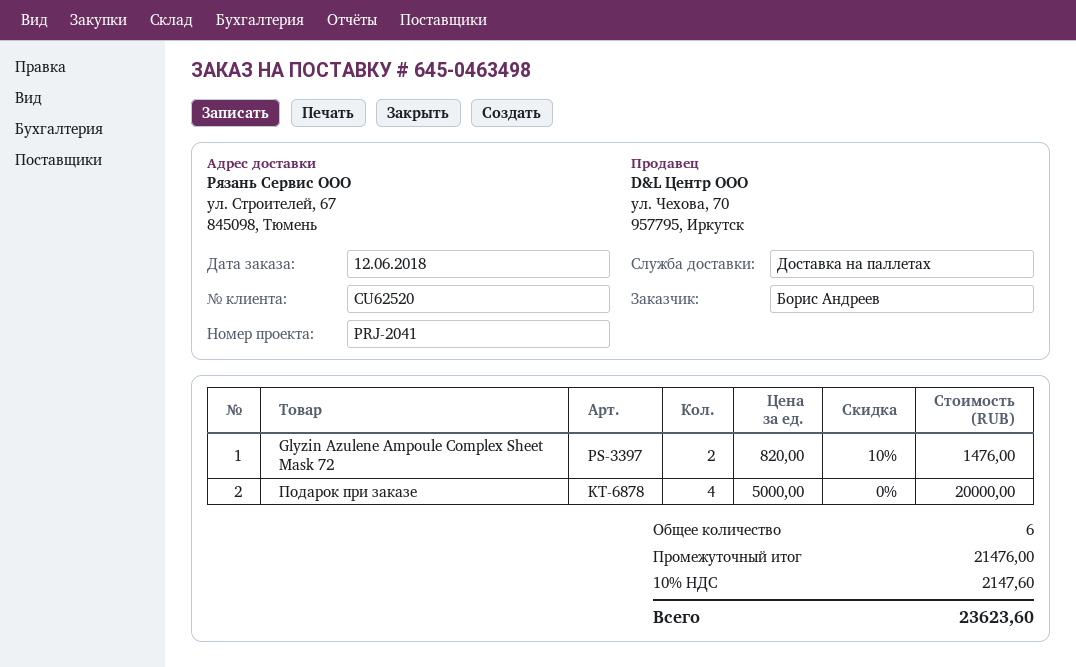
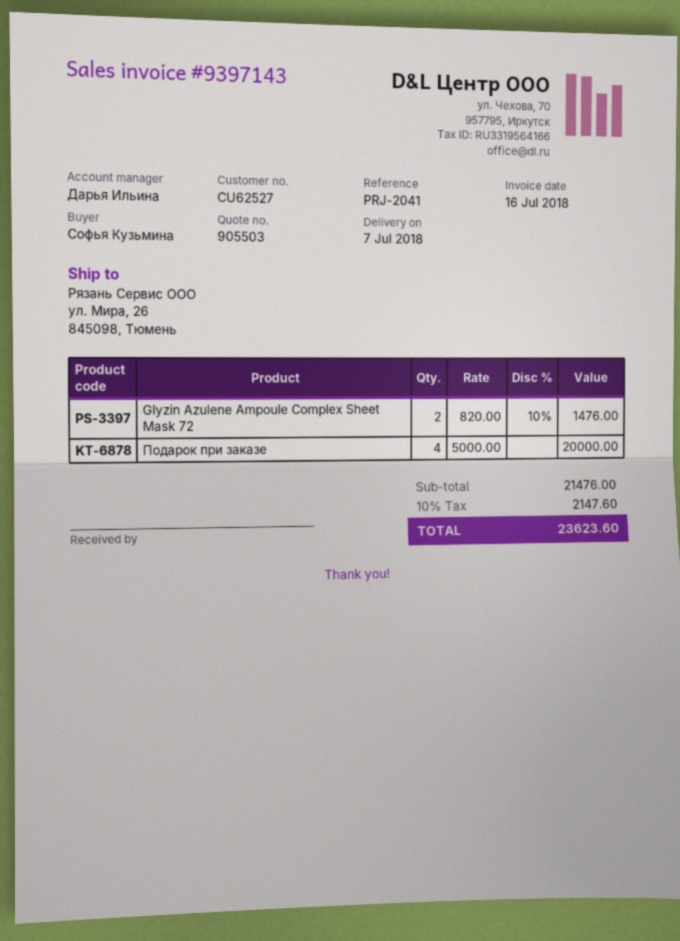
customer number: CU62520 -> CU62527
ordered by: Борис Андреев -> Софья Кузьмина
ship to: ул. Строителей, 67, 845098, Тюмень -> ул. Мира, 26, 845098, Тюмень

